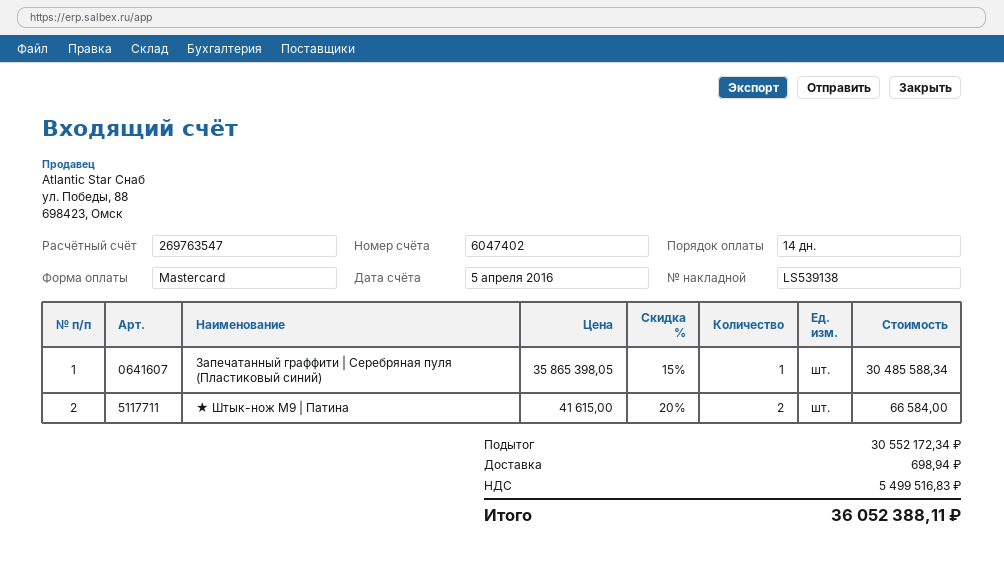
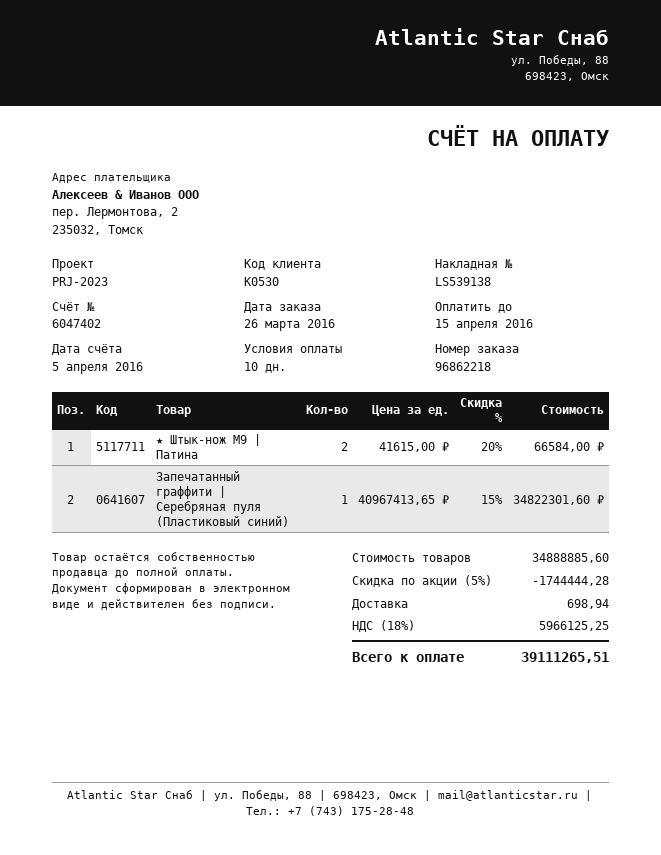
payment terms: 14 days -> 10 days
Запечатанный граффити | Серебряная пуля (Пластиковый синий): 1 x 35865398.05 - 15% = 30485588.34 -> 1 x 40967413.65 - 15% = 34822301.60
subtotal: 30552172.34 -> 34888885.60
discount: none -> 5% = 1744444.28
tax: 5499516.83 -> 5966125.25
total: 36052388.11 -> 39111265.51

